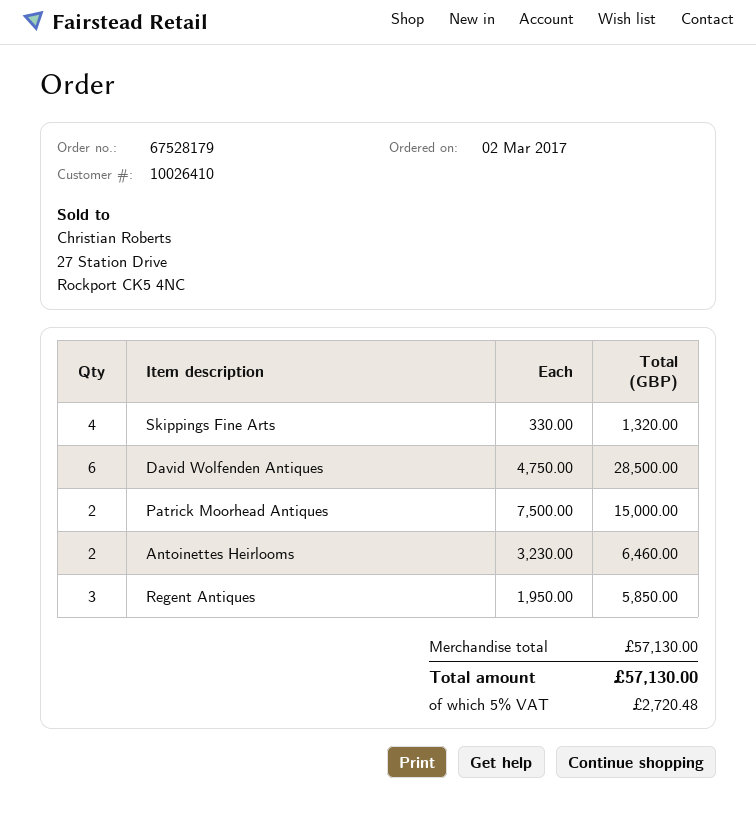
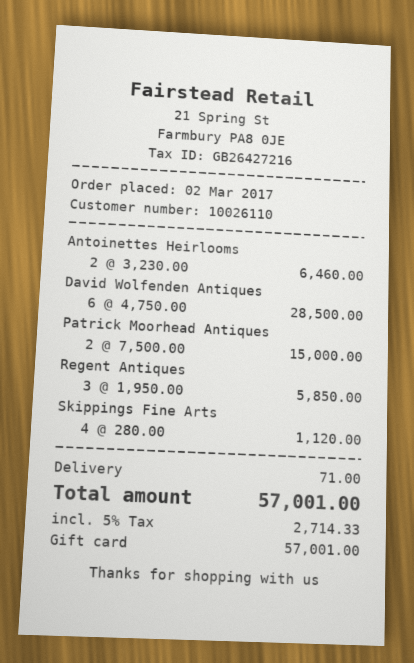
customer number: 10026410 -> 10026110
Skippings Fine Arts: 4 x 330.00 = 1320.00 -> 4 x 280.00 = 1120.00
shipping: none -> 71.00
tax: 5% = 2720.48 -> 5% = 2714.33
total: 57130.00 -> 57001.00

